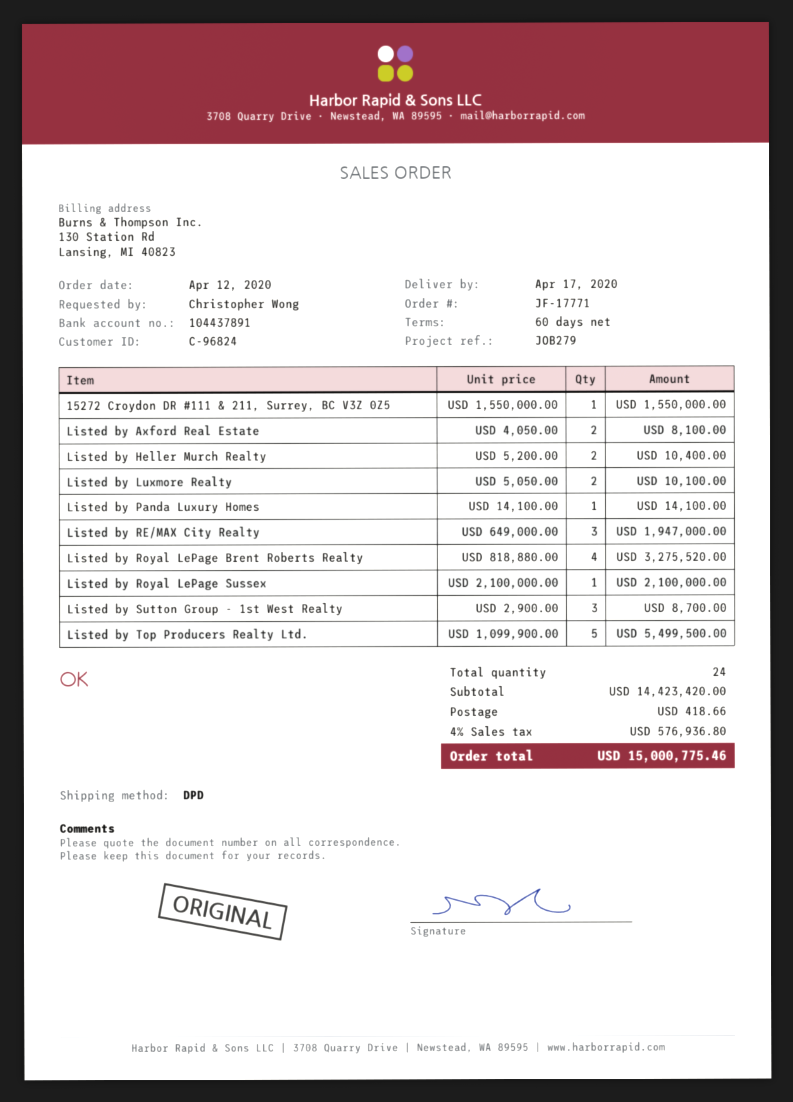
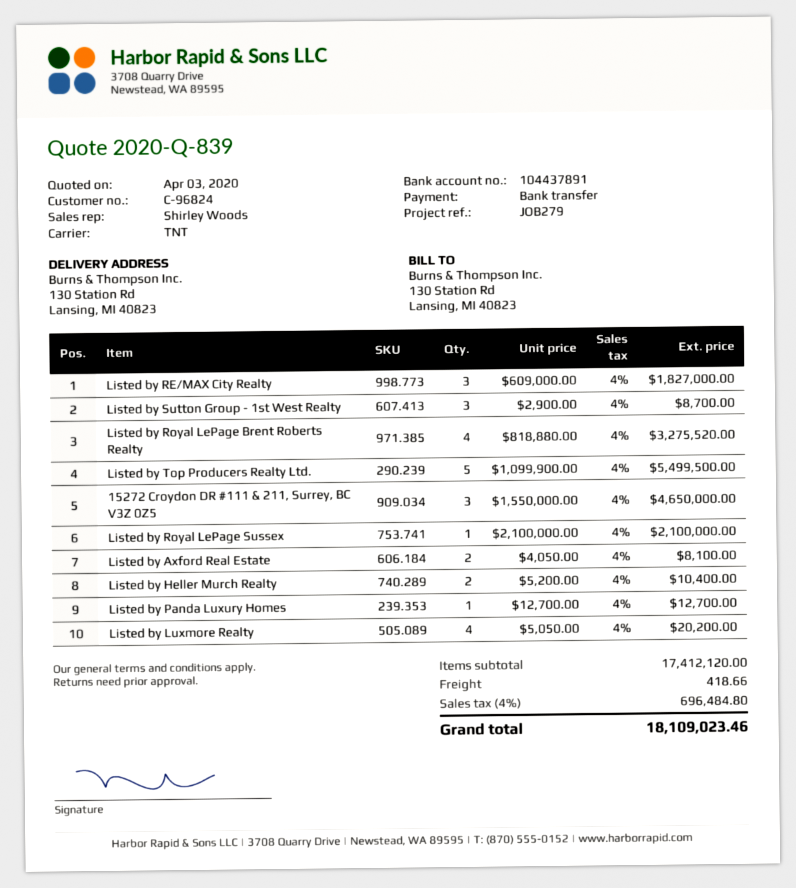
shipping method: DPD -> TNT
15272 Croydon DR #111 & 211, Surrey, BC V3Z 0Z5: 1 x 1550000.00 = 1550000.00 -> 3 x 1550000.00 = 4650000.00
Listed by Luxmore Realty: 2 x 5050.00 = 10100.00 -> 4 x 5050.00 = 20200.00
Listed by Panda Luxury Homes: 1 x 14100.00 = 14100.00 -> 1 x 12700.00 = 12700.00
Listed by RE/MAX City Realty: 3 x 649000.00 = 1947000.00 -> 3 x 609000.00 = 1827000.00
subtotal: 14423420.00 -> 17412120.00
tax: 4% = 576936.80 -> 4% = 696484.80
total: 15000775.46 -> 18109023.46

